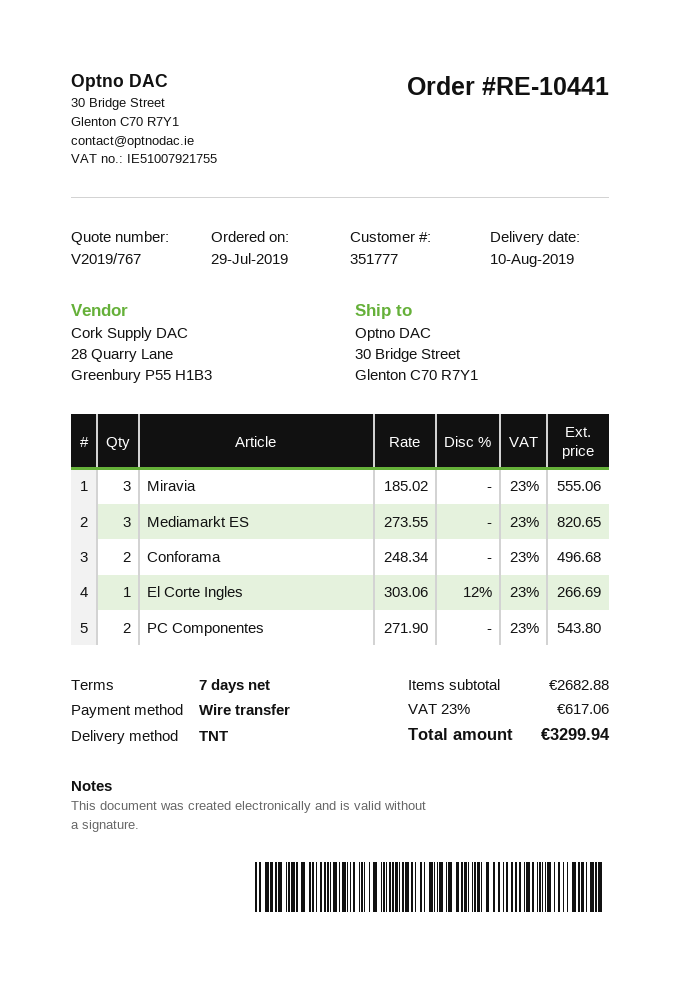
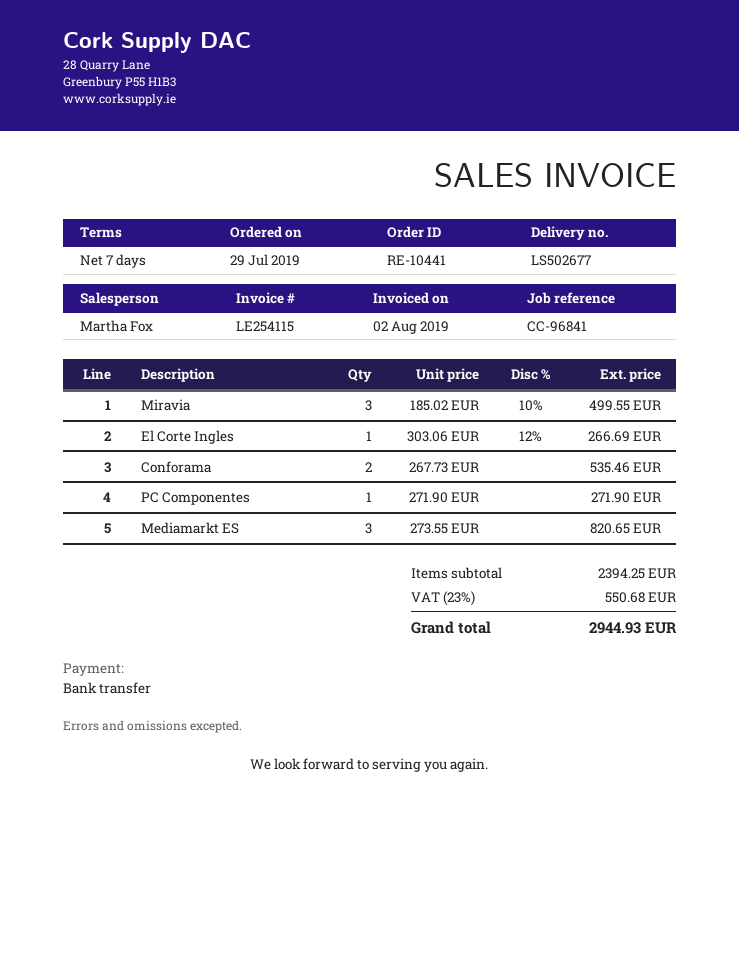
Miravia: 3 x 185.02 = 555.06 -> 3 x 185.02 - 10% = 499.55
Conforama: 2 x 248.34 = 496.68 -> 2 x 267.73 = 535.46
PC Componentes: 2 x 271.90 = 543.80 -> 1 x 271.90 = 271.90
subtotal: 2682.88 -> 2394.25
tax: 23% = 617.06 -> 23% = 550.68
total: 3299.94 -> 2944.93

